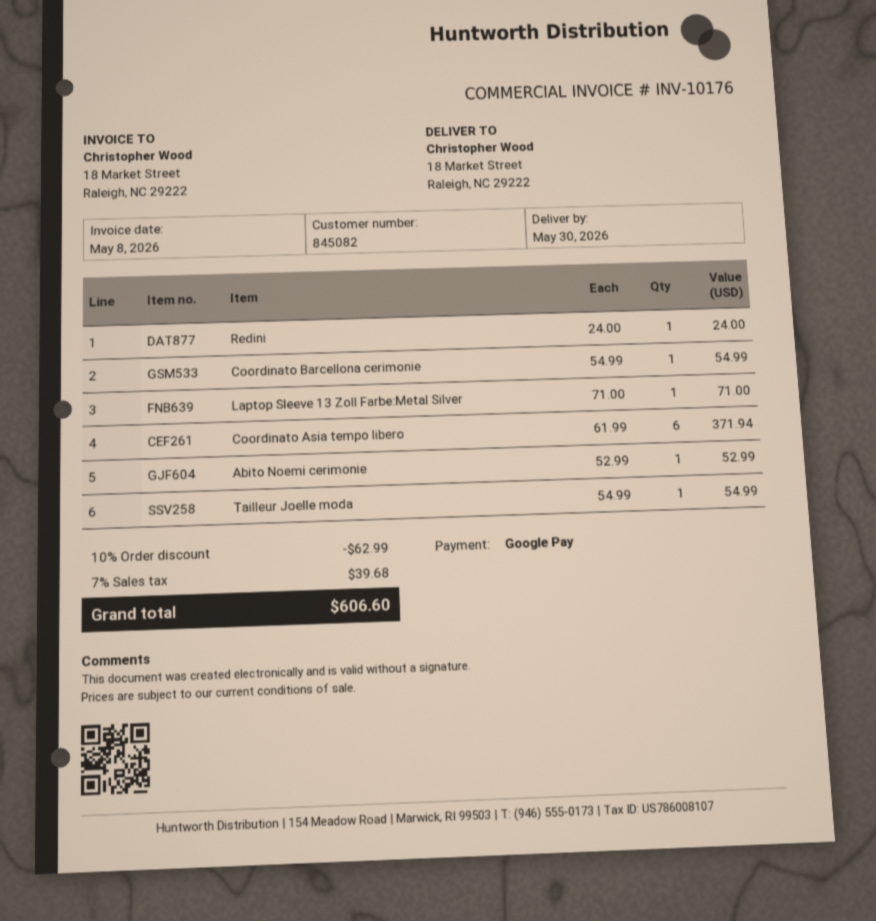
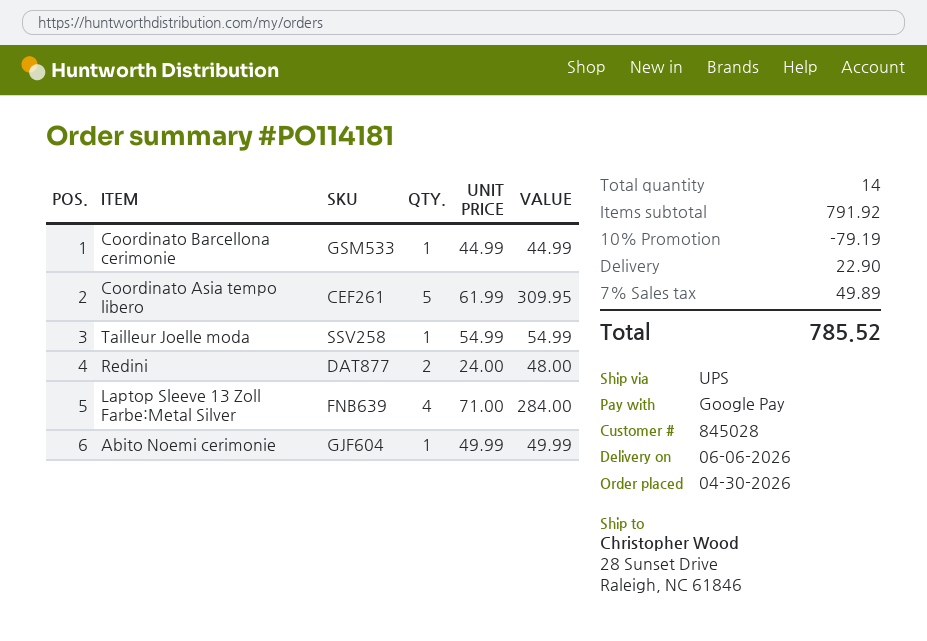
delivery date: 2026-05-30 -> 2026-06-06
customer number: 845082 -> 845028
ship to: 18 Market Street, Raleigh, NC 29222 -> 28 Sunset Drive, Raleigh, NC 61846
Redini: 1 x 24.00 = 24.00 -> 2 x 24.00 = 48.00
Coordinato Barcellona cerimonie: 1 x 54.99 = 54.99 -> 1 x 44.99 = 44.99
Laptop Sleeve 13 Zoll Farbe:Metal Silver: 1 x 71.00 = 71.00 -> 4 x 71.00 = 284.00
Coordinato Asia tempo libero: 6 x 61.99 = 371.94 -> 5 x 61.99 = 309.95
Abito Noemi cerimonie: 1 x 52.99 = 52.99 -> 1 x 49.99 = 49.99
discount: 10% = 62.99 -> 10% = 79.19
shipping: none -> 22.90
tax: 7% = 39.68 -> 7% = 49.89
total: 606.60 -> 785.52

